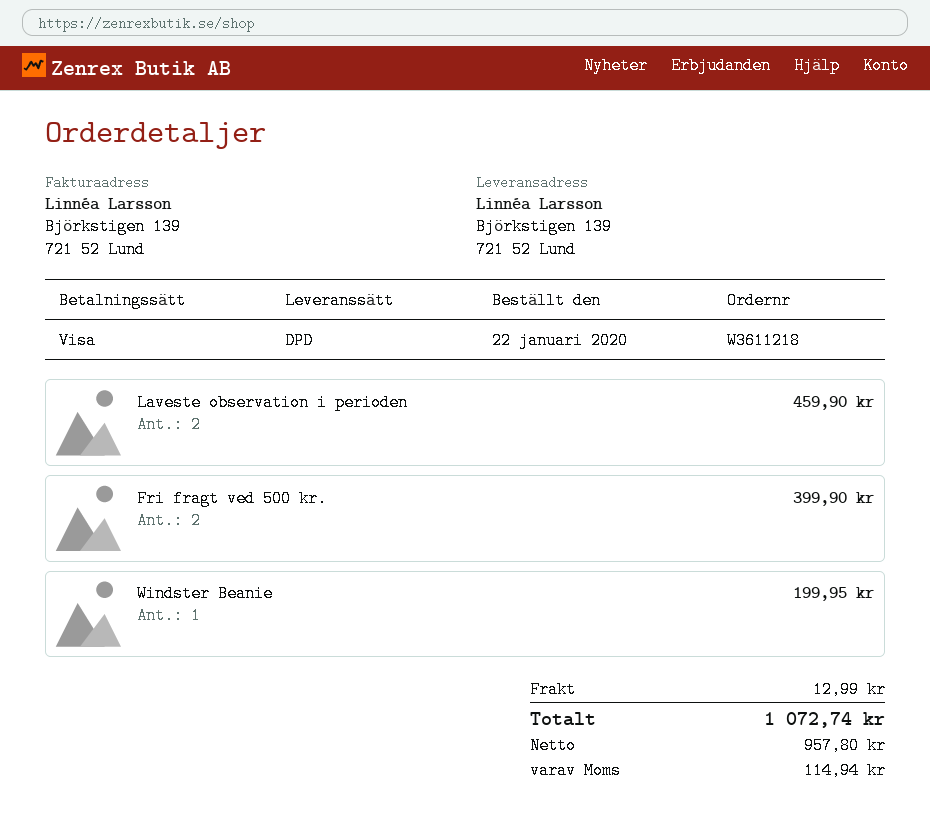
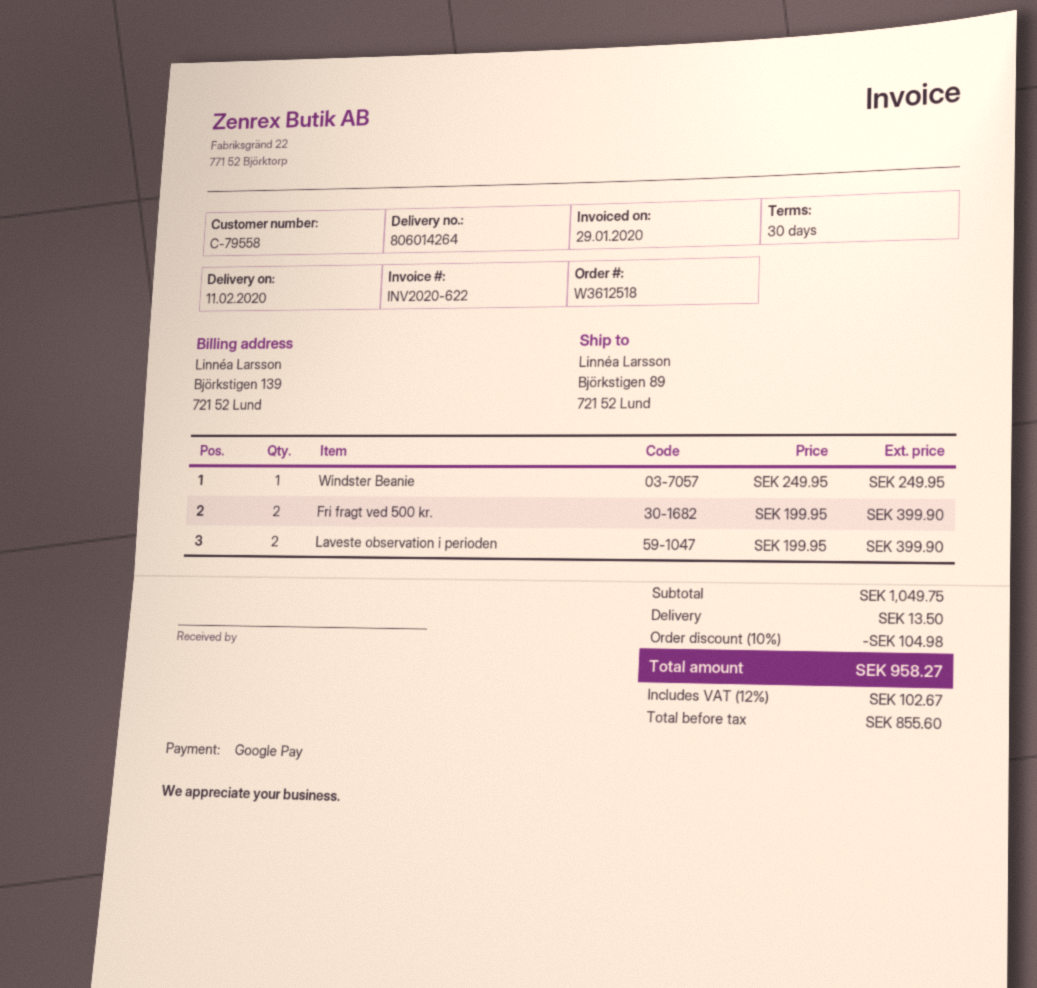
order number: W3611218 -> W3612518
payment method: Visa -> Google Pay
ship to: Björkstigen 139, 721 52 Lund -> Björkstigen 89, 721 52 Lund
Laveste observation i perioden: 2 for 459.90 -> 2 for 399.90
Windster Beanie: 1 for 199.95 -> 1 for 249.95
discount: none -> 10% = 104.98
shipping: 12.99 -> 13.50
net: 957.80 -> 855.60
tax: 114.94 -> 102.67
total: 1072.74 -> 958.27

